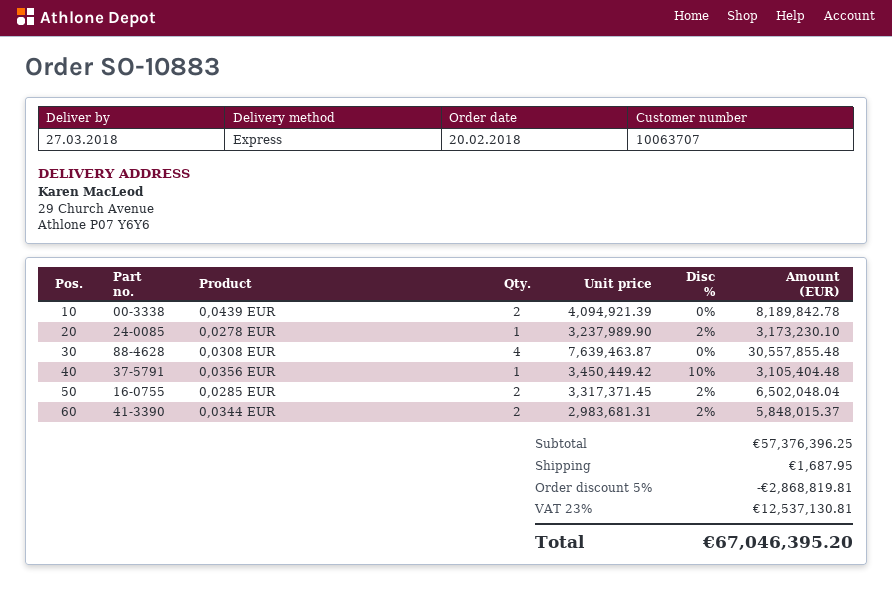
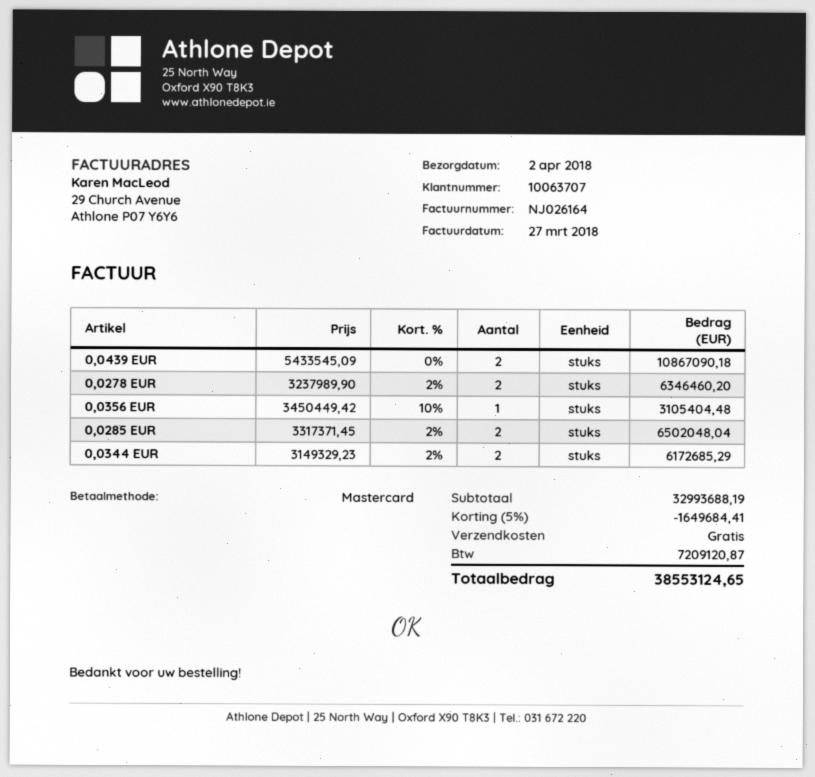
delivery date: 2018-03-27 -> 2018-04-02
0,0439 EUR: 2 x 4094921.39 = 8189842.78 -> 2 x 5433545.09 = 10867090.18
0,0278 EUR: 1 x 3237989.90 - 2% = 3173230.10 -> 2 x 3237989.90 - 2% = 6346460.20
0,0308 EUR: 4 x 7639463.87 = 30557855.48 -> none
0,0344 EUR: 2 x 2983681.31 - 2% = 5848015.37 -> 2 x 3149329.23 - 2% = 6172685.29
subtotal: 57376396.25 -> 32993688.19
discount: 5% = 2868819.81 -> 5% = 1649684.41
shipping: 1687.95 -> 0.00
tax: 12537130.81 -> 7209120.87
total: 67046395.20 -> 38553124.65

